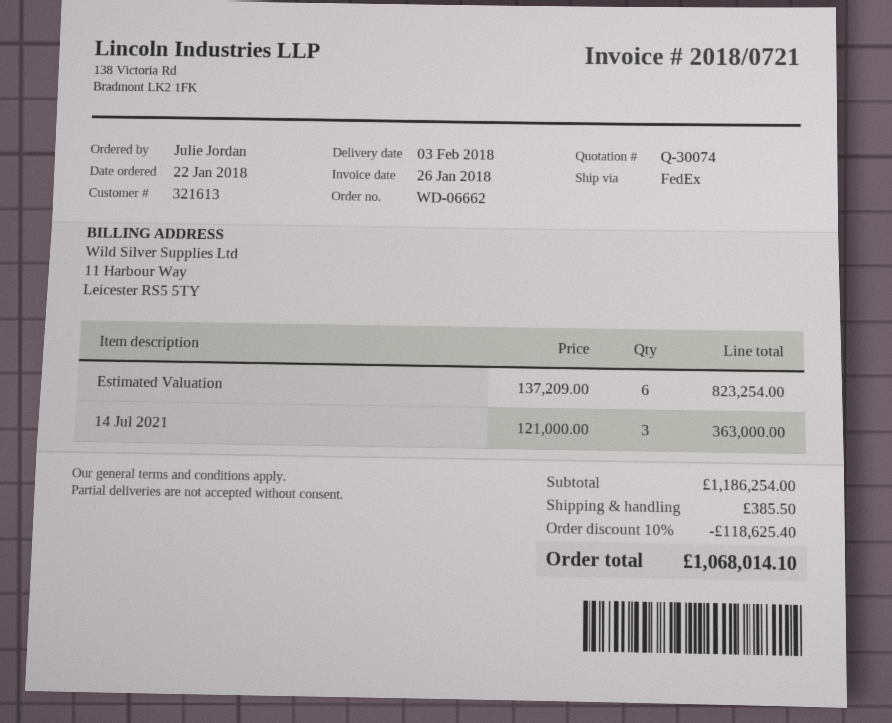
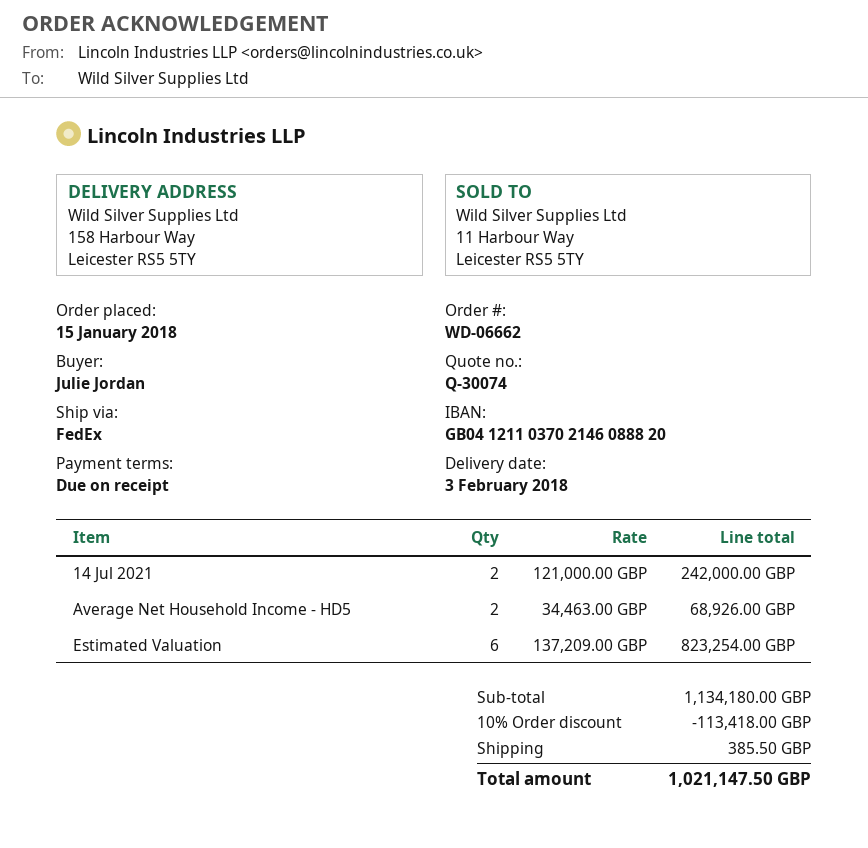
order date: 2018-01-22 -> 2018-01-15
14 Jul 2021: 3 x 121000.00 = 363000.00 -> 2 x 121000.00 = 242000.00
Average Net Household Income - HD5: none -> 2 x 34463.00 = 68926.00
subtotal: 1186254.00 -> 1134180.00
discount: 10% = 118625.40 -> 10% = 113418.00
total: 1068014.10 -> 1021147.50

